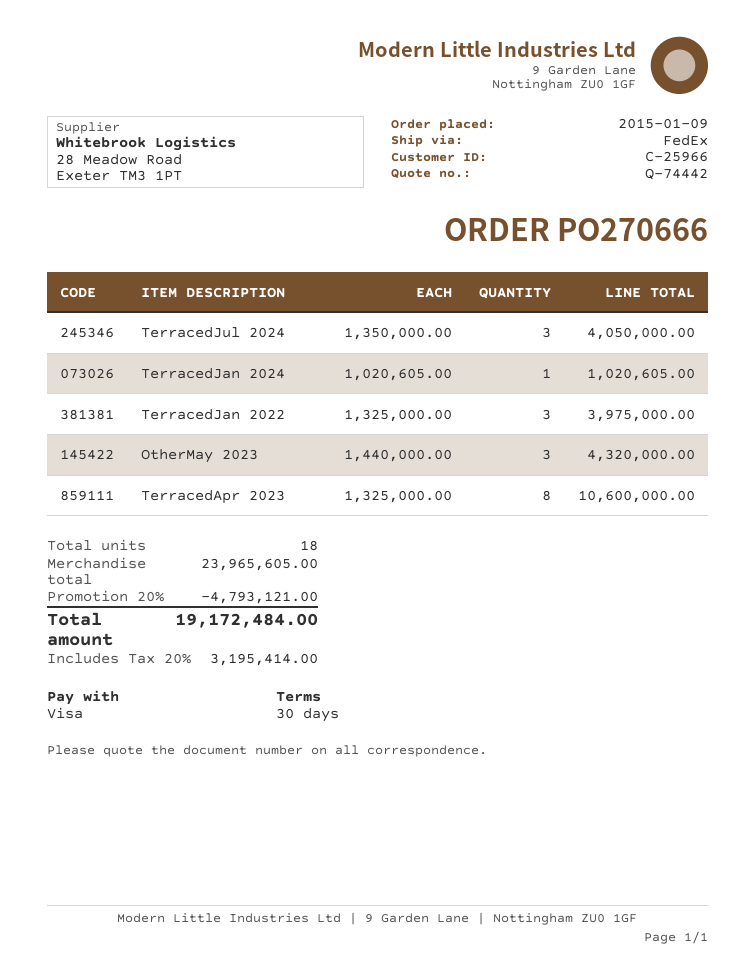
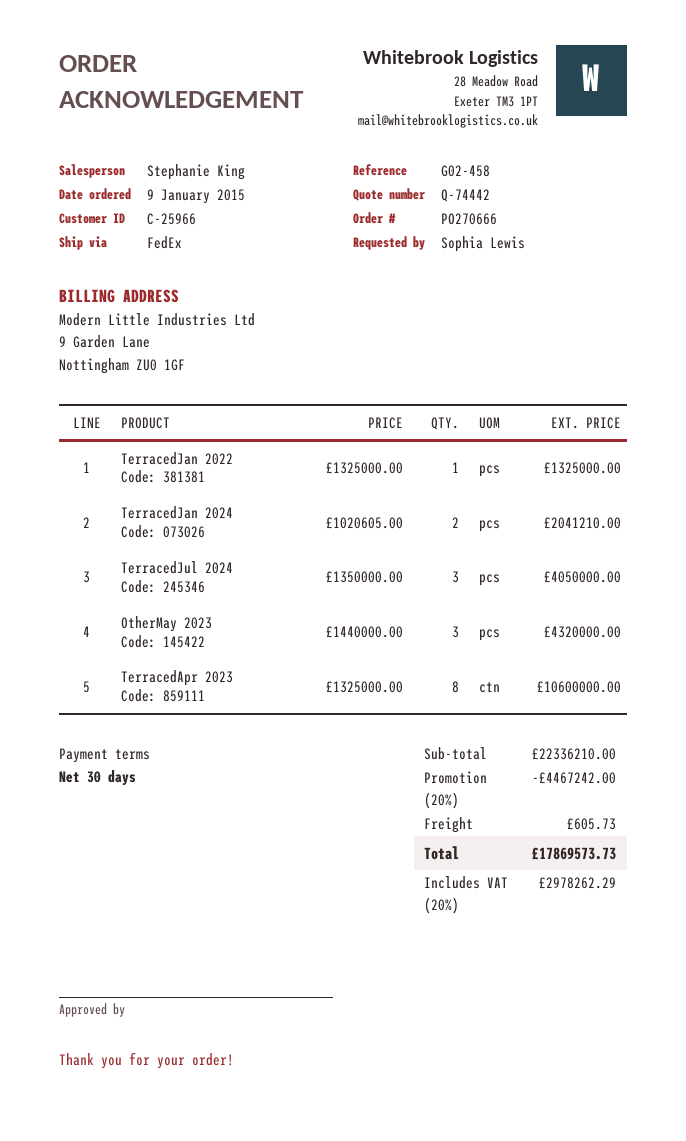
TerracedJan 2024: 1 x 1020605.00 = 1020605.00 -> 2 x 1020605.00 = 2041210.00
TerracedJan 2022: 3 x 1325000.00 = 3975000.00 -> 1 x 1325000.00 = 1325000.00
subtotal: 23965605.00 -> 22336210.00
discount: 20% = 4793121.00 -> 20% = 4467242.00
shipping: none -> 605.73
tax: 20% = 3195414.00 -> 20% = 2978262.29
total: 19172484.00 -> 17869573.73

